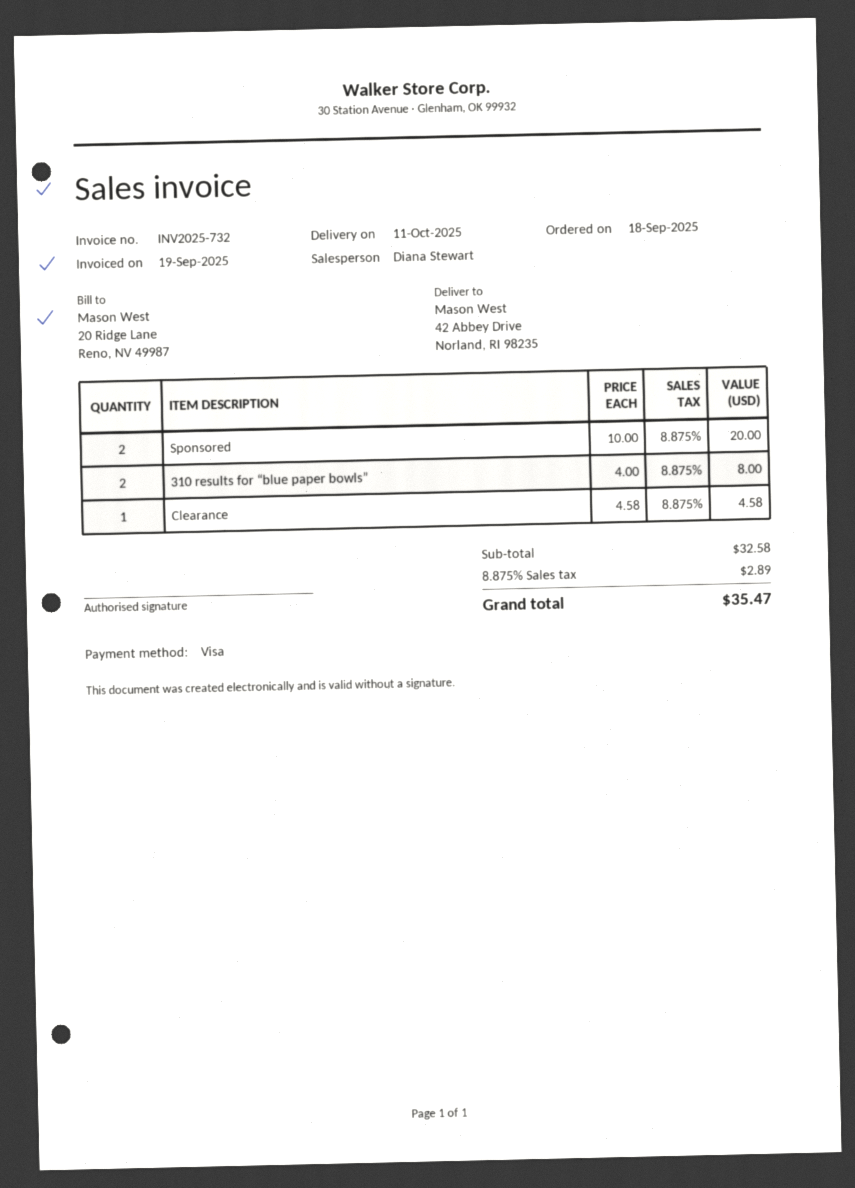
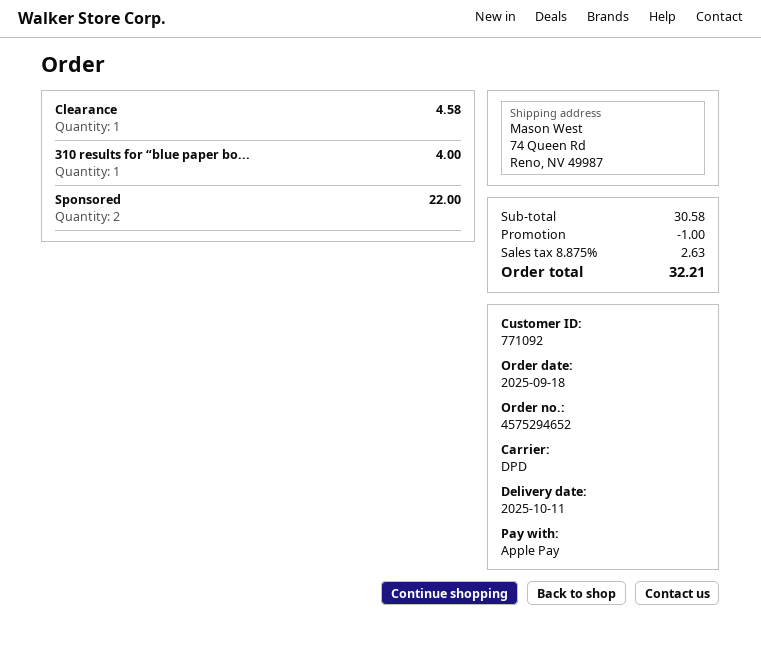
payment method: Visa -> Apple Pay
ship to: 42 Abbey Drive, Norland, RI 98235 -> 74 Queen Rd, Reno, NV 49987
Sponsored: 2 for 20.00 -> 2 for 22.00
310 results for “blue paper bowls”: 2 for 8.00 -> 1 for 4.00
subtotal: 32.58 -> 30.58
discount: none -> 1.00
tax: 8.875% = 2.89 -> 8.875% = 2.63
total: 35.47 -> 32.21

